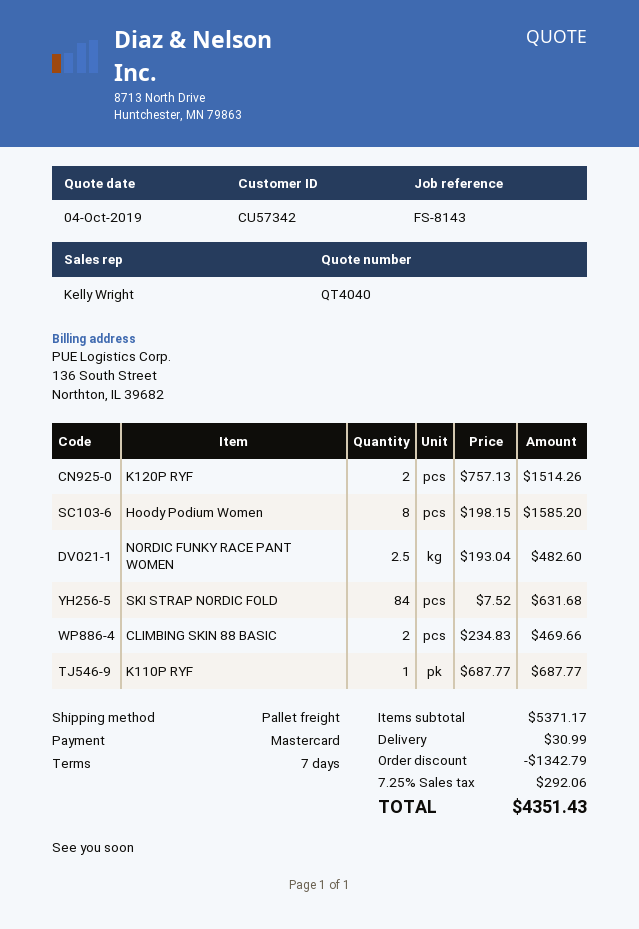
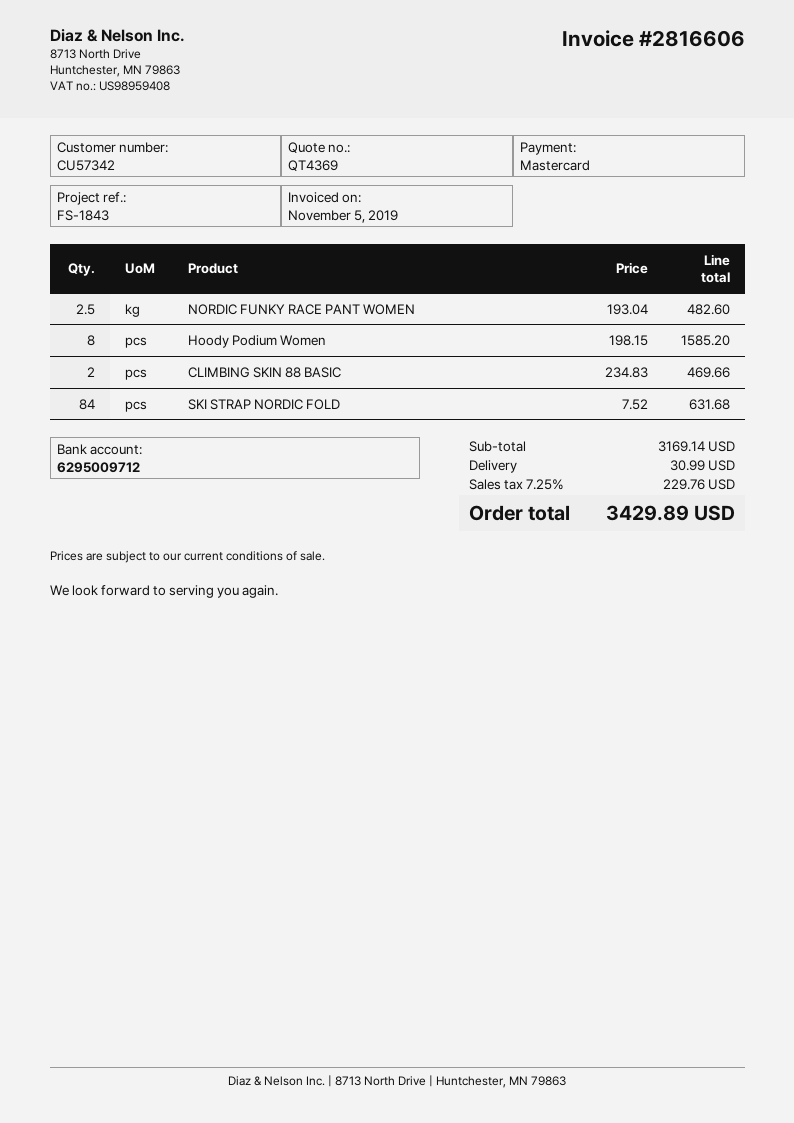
quote number: QT4040 -> QT4369
reference: FS-8143 -> FS-1843
K120P RYF: 2 x 757.13 = 1514.26 -> none
K110P RYF: 1 x 687.77 = 687.77 -> none
subtotal: 5371.17 -> 3169.14
discount: 1342.79 -> none
tax: 7.25% = 292.06 -> 7.25% = 229.76
total: 4351.43 -> 3429.89

